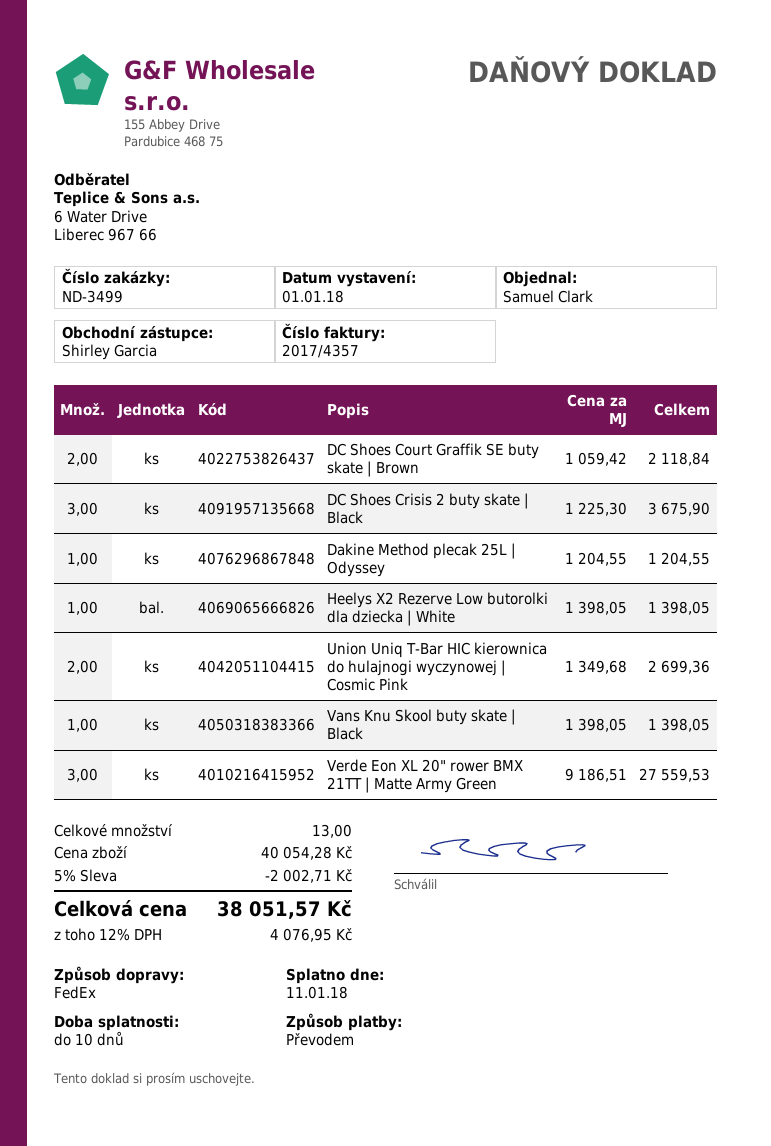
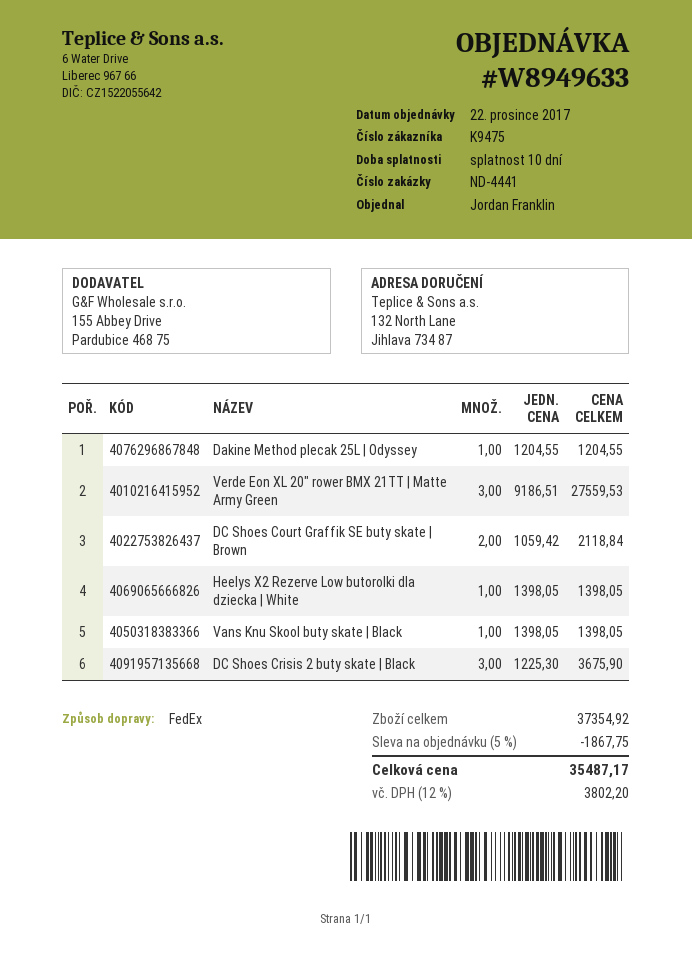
reference: ND-3499 -> ND-4441
ordered by: Samuel Clark -> Jordan Franklin
Union Uniq T-Bar HIC kierownica do hulajnogi wyczynowej | Cosmic Pink: 2 x 1349.68 = 2699.36 -> none
subtotal: 40054.28 -> 37354.92
discount: 5% = 2002.71 -> 5% = 1867.75
tax: 12% = 4076.95 -> 12% = 3802.20
total: 38051.57 -> 35487.17

